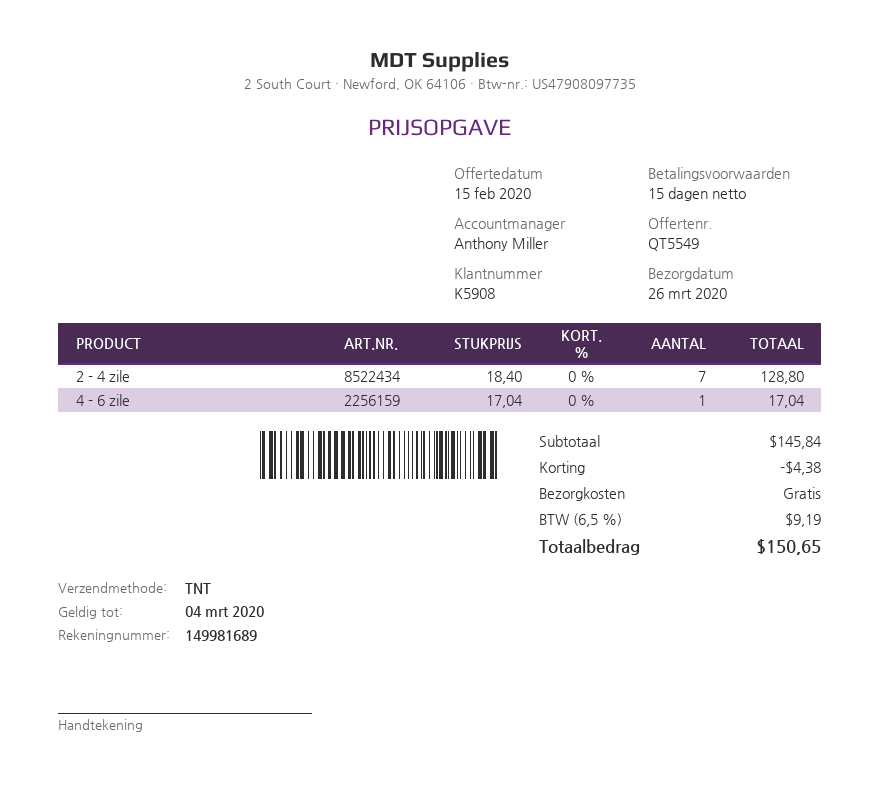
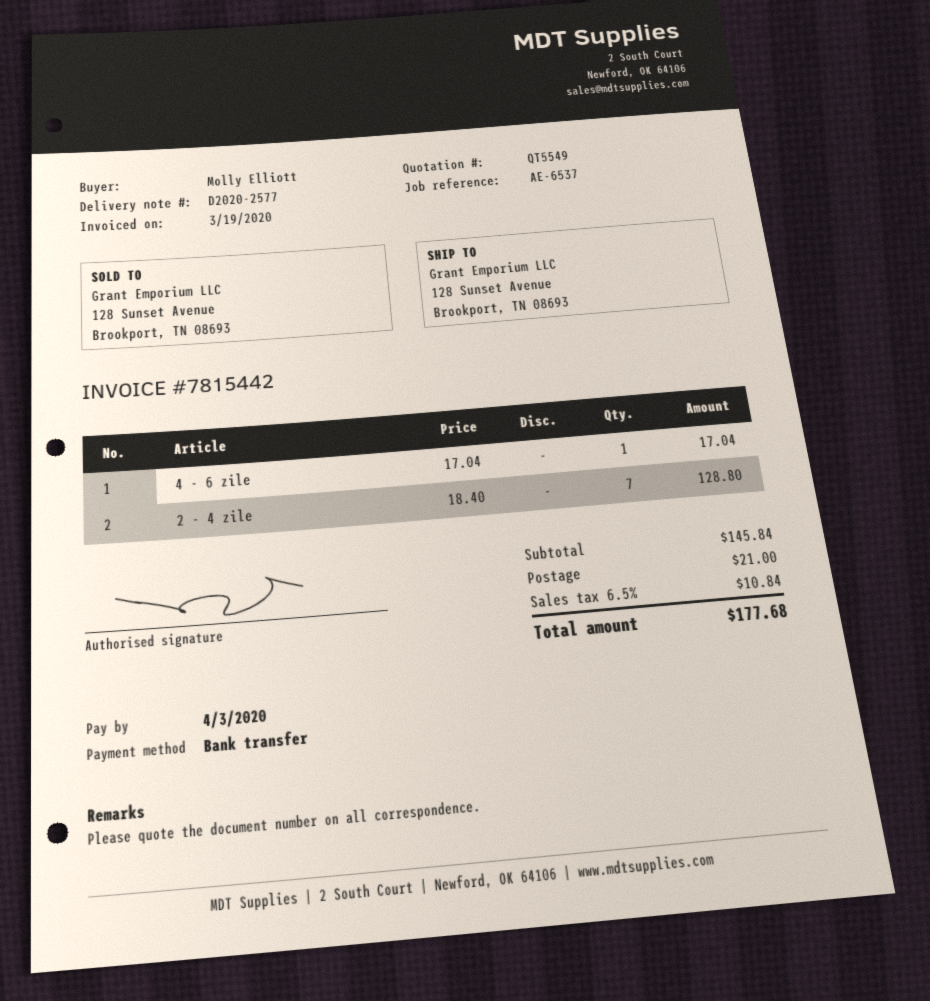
discount: 4.38 -> none
shipping: 0.00 -> 21.00
tax: 6.5% = 9.19 -> 6.5% = 10.84
total: 150.65 -> 177.68

